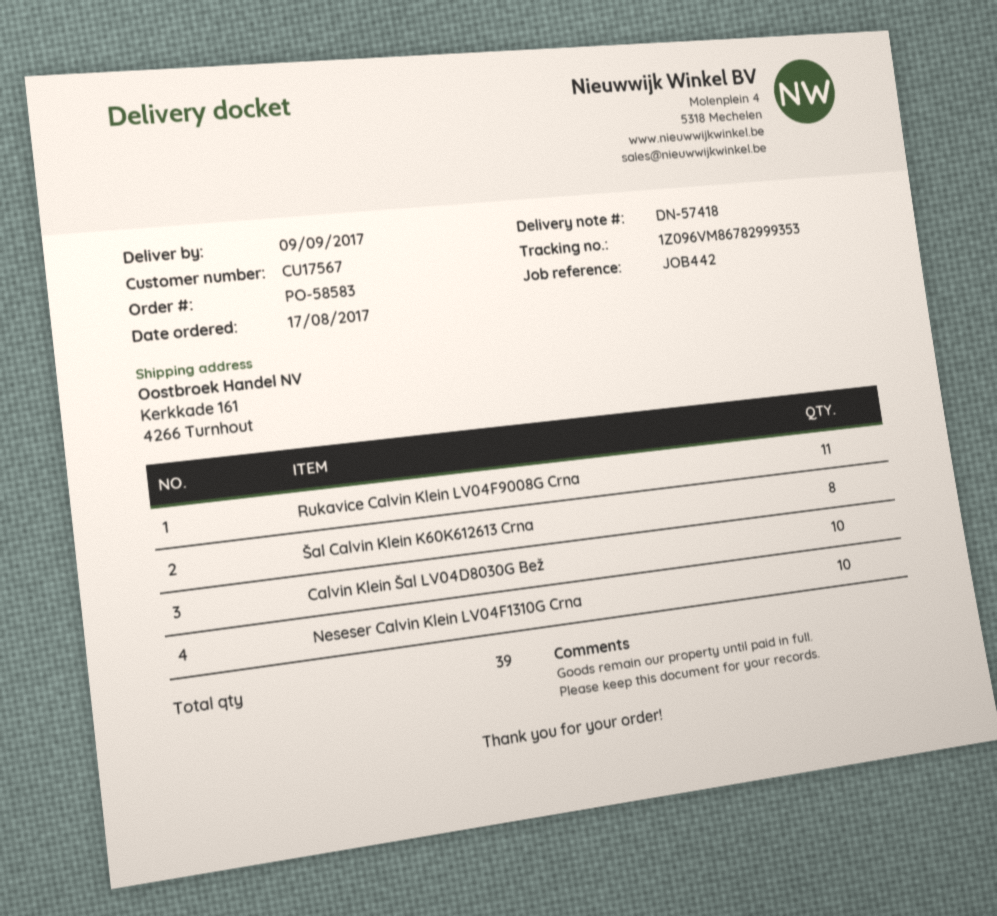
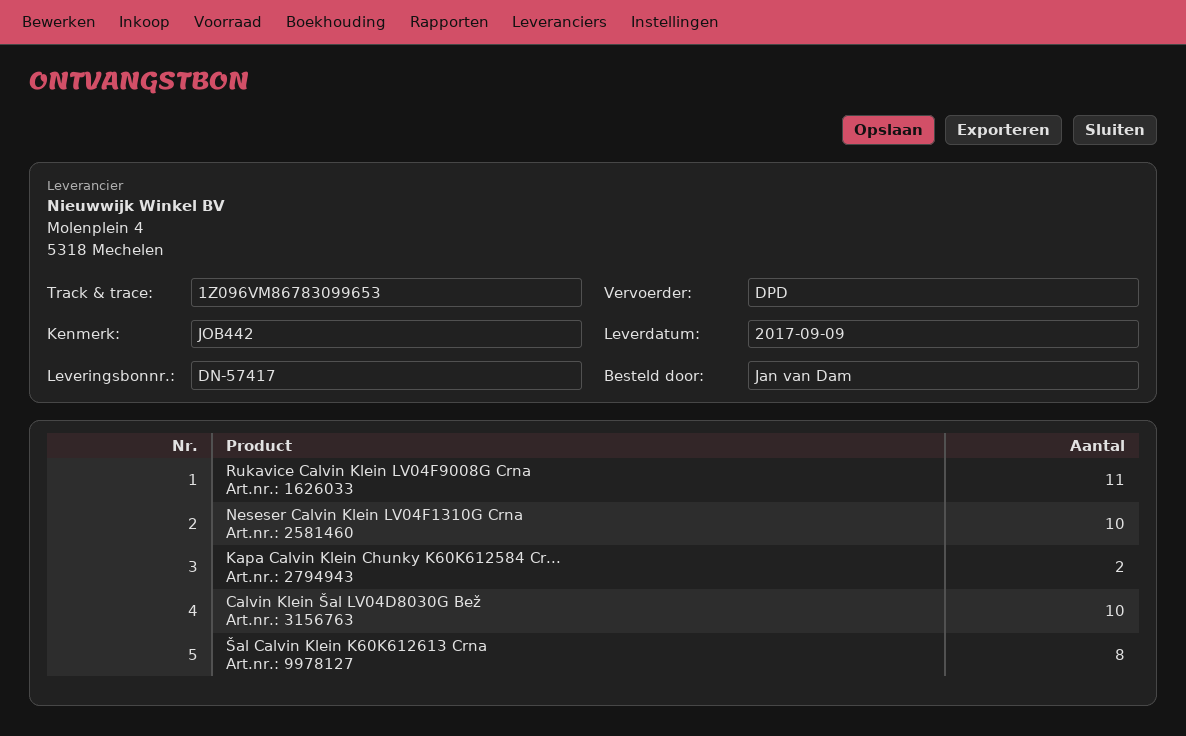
delivery note number: DN-57418 -> DN-57417
tracking number: 1Z096VM86782999353 -> 1Z096VM86783099653
Kapa Calvin Klein Chunky K60K612584 Cr...: none -> 2

